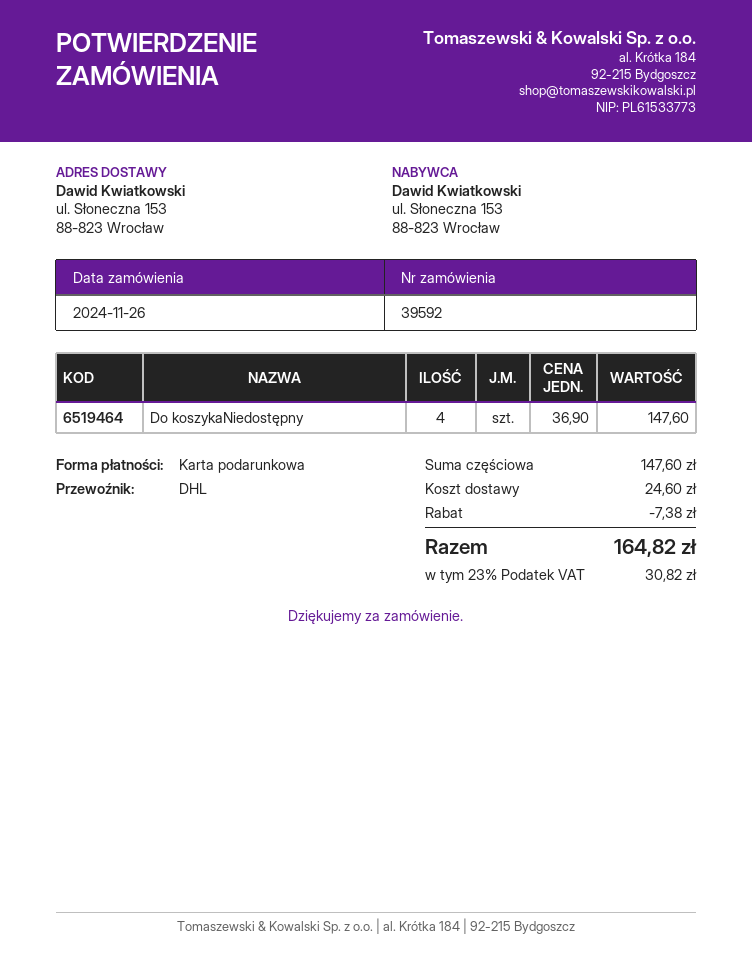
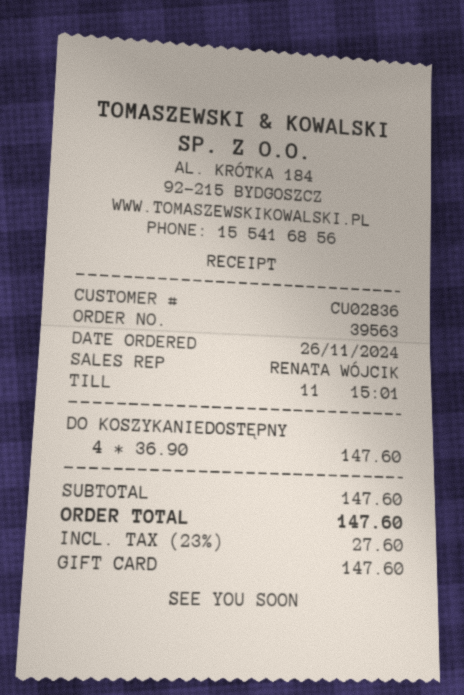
order number: 39592 -> 39563
discount: 7.38 -> none
shipping: 24.60 -> none
tax: 23% = 30.82 -> 23% = 27.60
total: 164.82 -> 147.60

